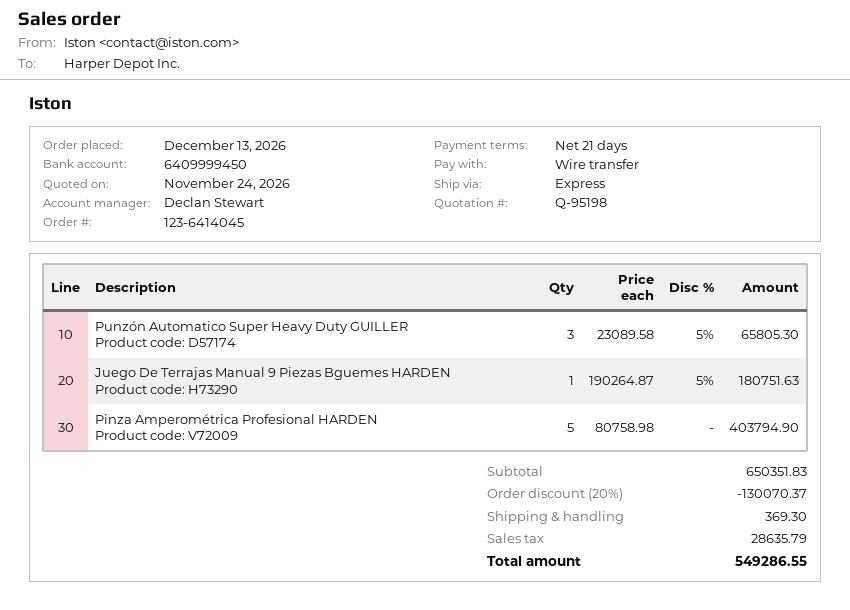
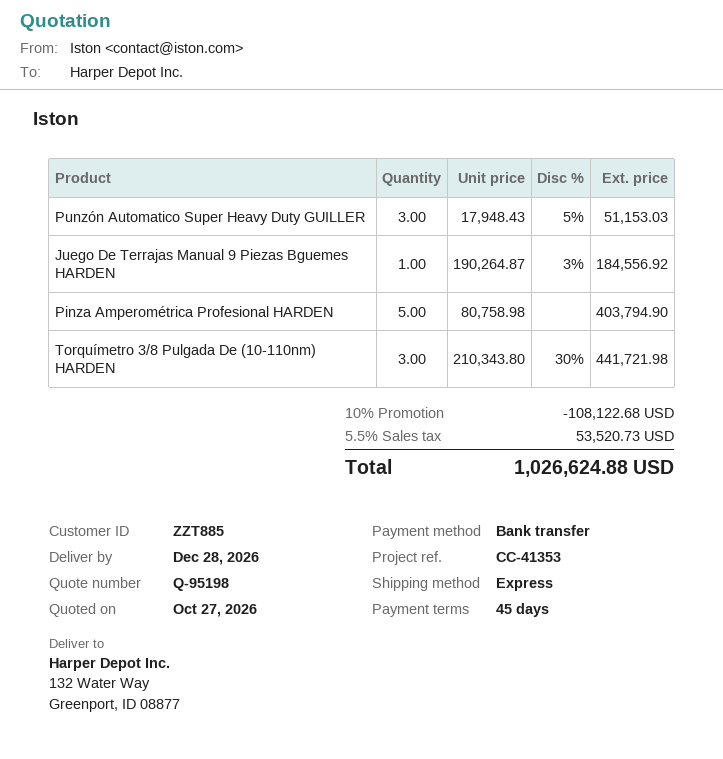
quote date: 2026-11-24 -> 2026-10-27
payment terms: 21 days -> 45 days
Punzón Automatico Super Heavy Duty GUILLER: 3 x 23089.58 - 5% = 65805.30 -> 3 x 17948.43 - 5% = 51153.03
Juego De Terrajas Manual 9 Piezas Bguemes HARDEN: 1 x 190264.87 - 5% = 180751.63 -> 1 x 190264.87 - 3% = 184556.92
Torquímetro 3/8 Pulgada De (10-110nm) HARDEN: none -> 3 x 210343.80 - 30% = 441721.98
discount: 20% = 130070.37 -> 10% = 108122.68
shipping: 369.30 -> none
tax: 28635.79 -> 53520.73
total: 549286.55 -> 1026624.88

